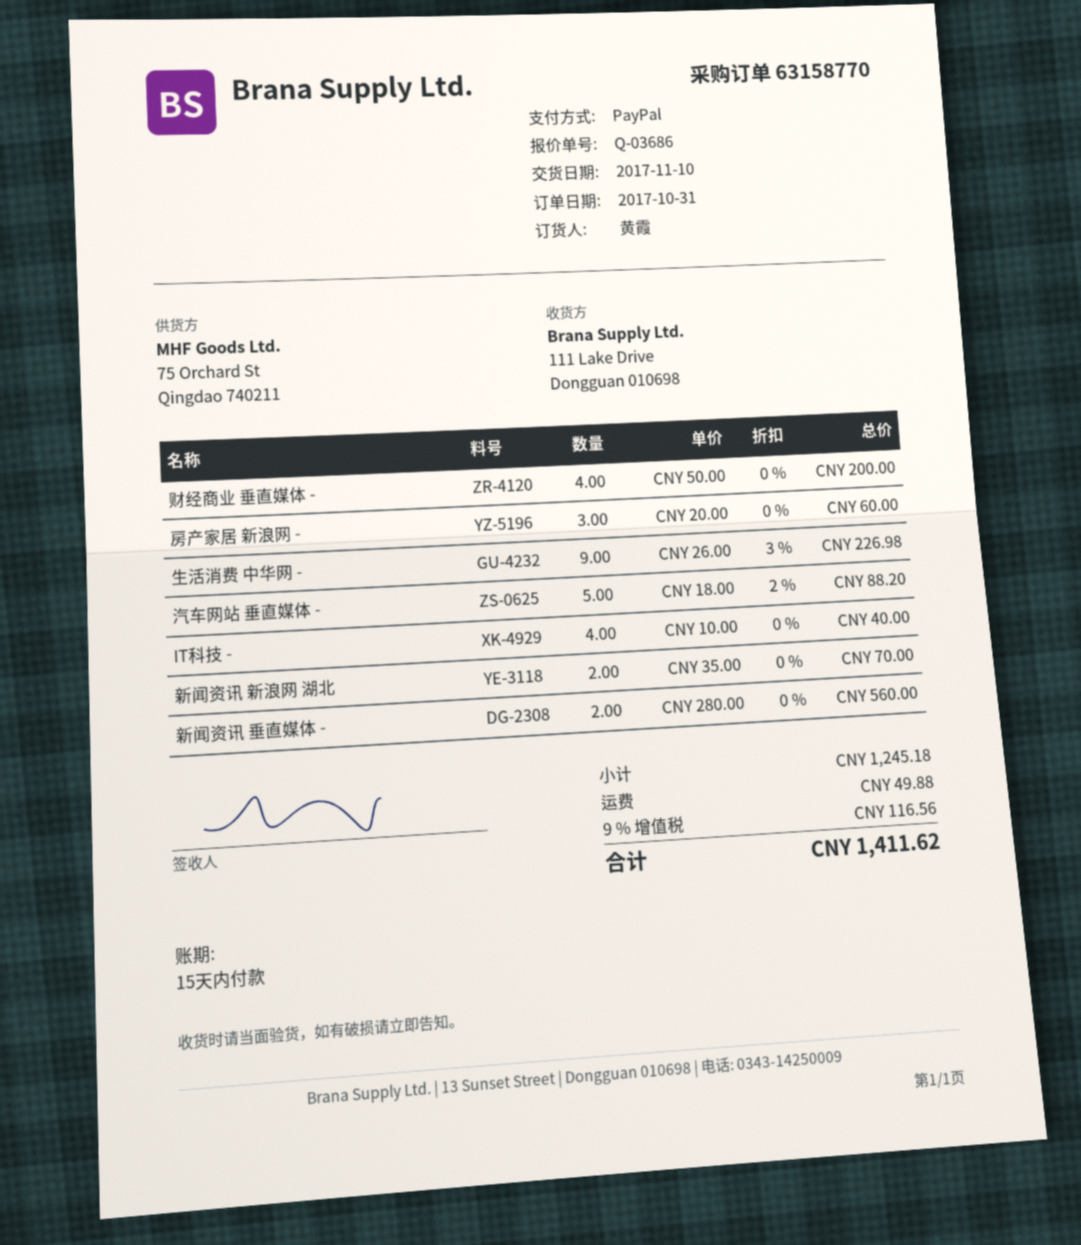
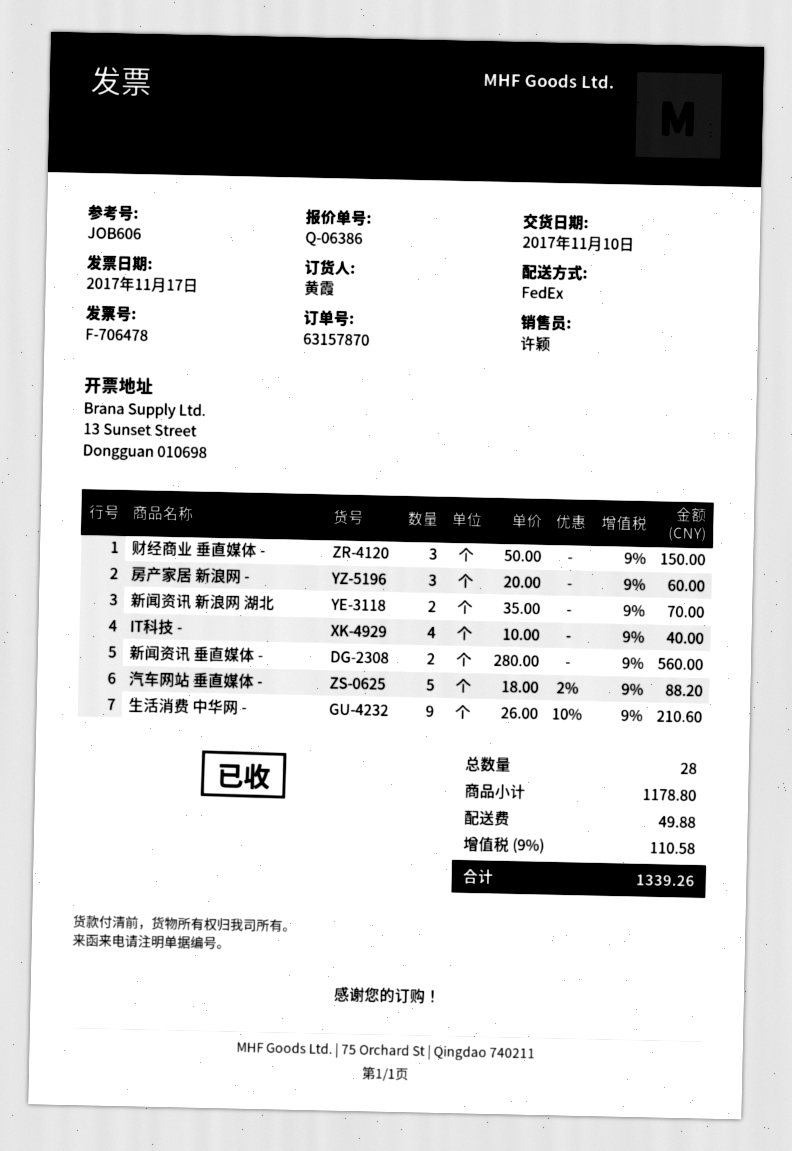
quote number: Q-03686 -> Q-06386
order number: 63158770 -> 63157870
财经商业 垂直媒体 -: 4 x 50.00 = 200.00 -> 3 x 50.00 = 150.00
生活消费 中华网 -: 9 x 26.00 - 3% = 226.98 -> 9 x 26.00 - 10% = 210.60
subtotal: 1245.18 -> 1178.80
tax: 9% = 116.56 -> 9% = 110.58
total: 1411.62 -> 1339.26

